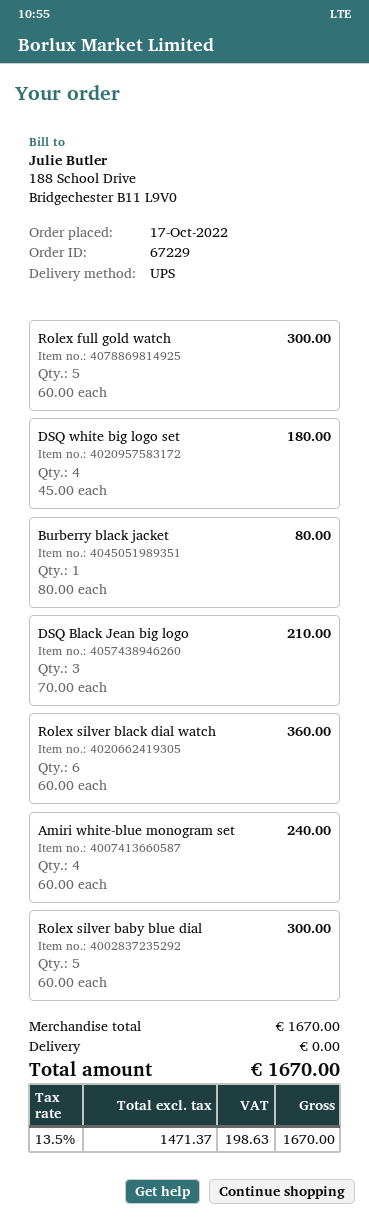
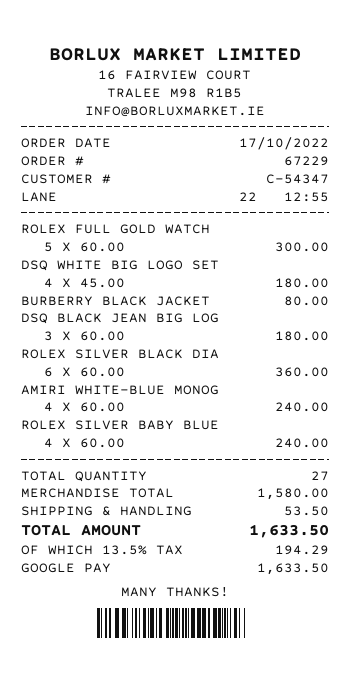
DSQ Black Jean big logo: 3 x 70.00 = 210.00 -> 3 x 60.00 = 180.00
Rolex silver baby blue dial: 5 x 60.00 = 300.00 -> 4 x 60.00 = 240.00
subtotal: 1670.00 -> 1580.00
shipping: 0.00 -> 53.50
tax: 13.5% = 198.63 -> 13.5% = 194.29
total: 1670.00 -> 1633.50

